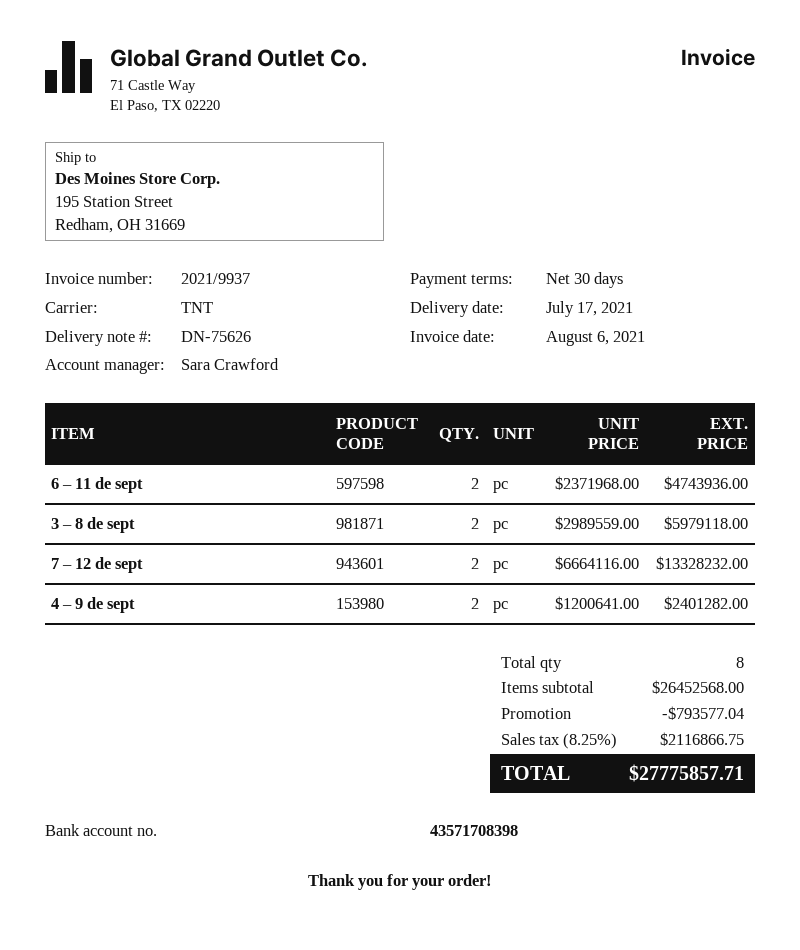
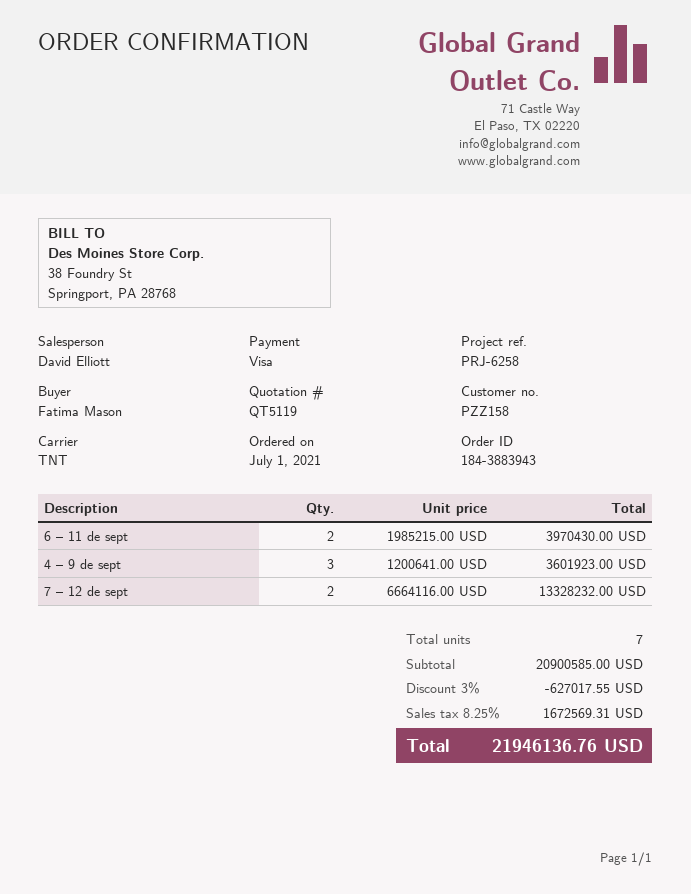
sales rep: Sara Crawford -> David Elliott
6 – 11 de sept: 2 x 2371968.00 = 4743936.00 -> 2 x 1985215.00 = 3970430.00
3 – 8 de sept: 2 x 2989559.00 = 5979118.00 -> none
4 – 9 de sept: 2 x 1200641.00 = 2401282.00 -> 3 x 1200641.00 = 3601923.00
total quantity: 8 -> 7
subtotal: 26452568.00 -> 20900585.00
discount: 793577.04 -> 627017.55
tax: 8.25% = 2116866.75 -> 8.25% = 1672569.31
total: 27775857.71 -> 21946136.76

